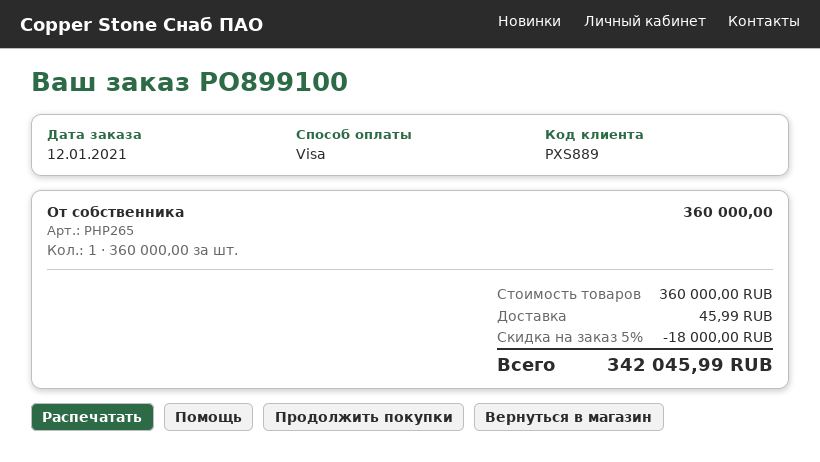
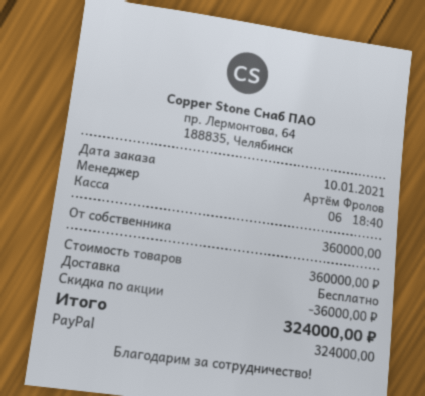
order date: 2021-01-12 -> 2021-01-10
payment method: Visa -> PayPal
discount: 18000.00 -> 36000.00
shipping: 45.99 -> 0.00
total: 342045.99 -> 324000.00

